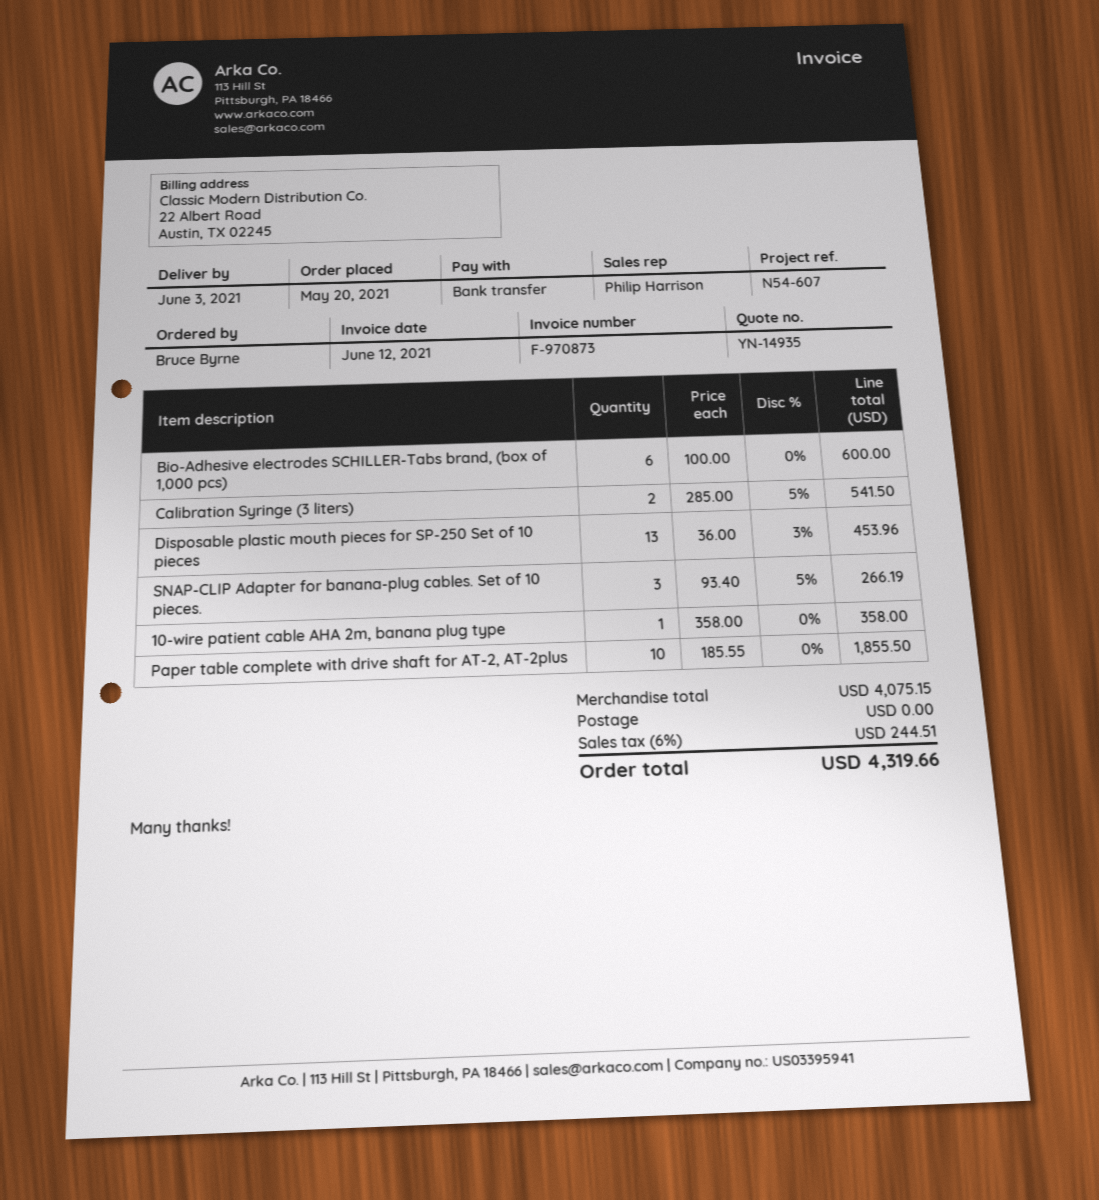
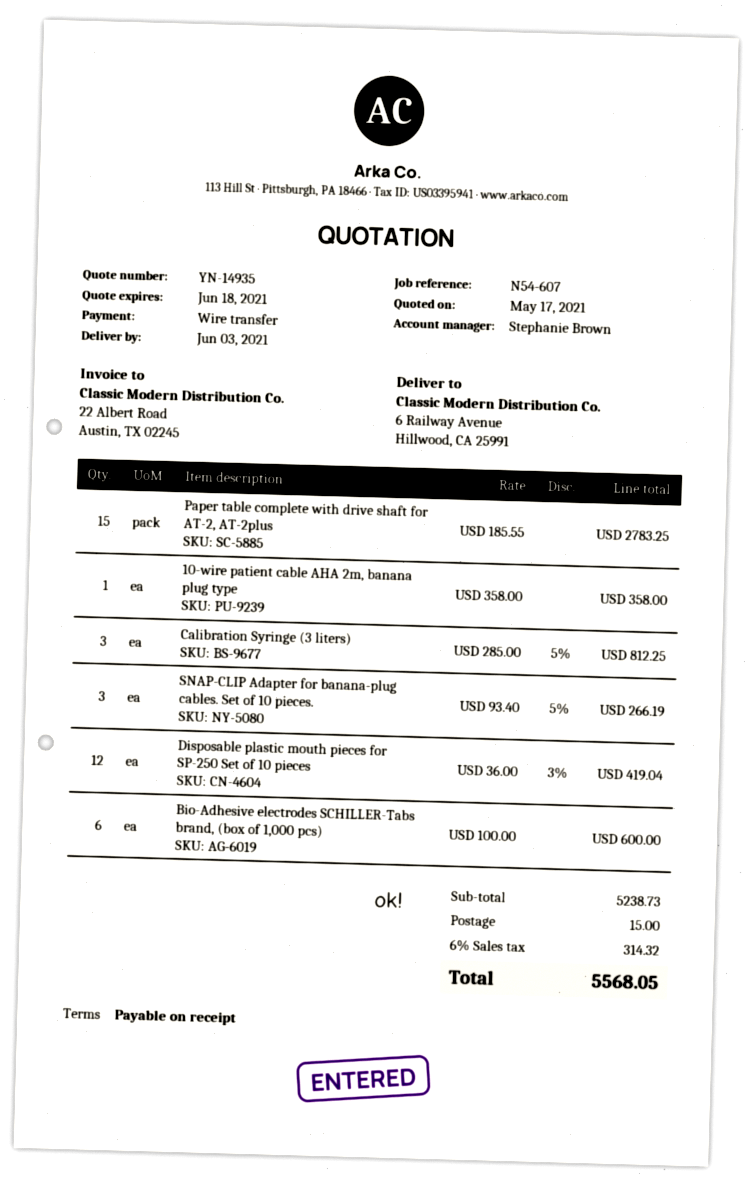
sales rep: Philip Harrison -> Stephanie Brown
Calibration Syringe (3 liters): 2 x 285.00 - 5% = 541.50 -> 3 x 285.00 - 5% = 812.25
Disposable plastic mouth pieces for SP-250 Set of 10 pieces: 13 x 36.00 - 3% = 453.96 -> 12 x 36.00 - 3% = 419.04
Paper table complete with drive shaft for AT-2, AT-2plus: 10 x 185.55 = 1855.50 -> 15 x 185.55 = 2783.25
subtotal: 4075.15 -> 5238.73
shipping: 0.00 -> 15.00
tax: 6% = 244.51 -> 6% = 314.32
total: 4319.66 -> 5568.05

